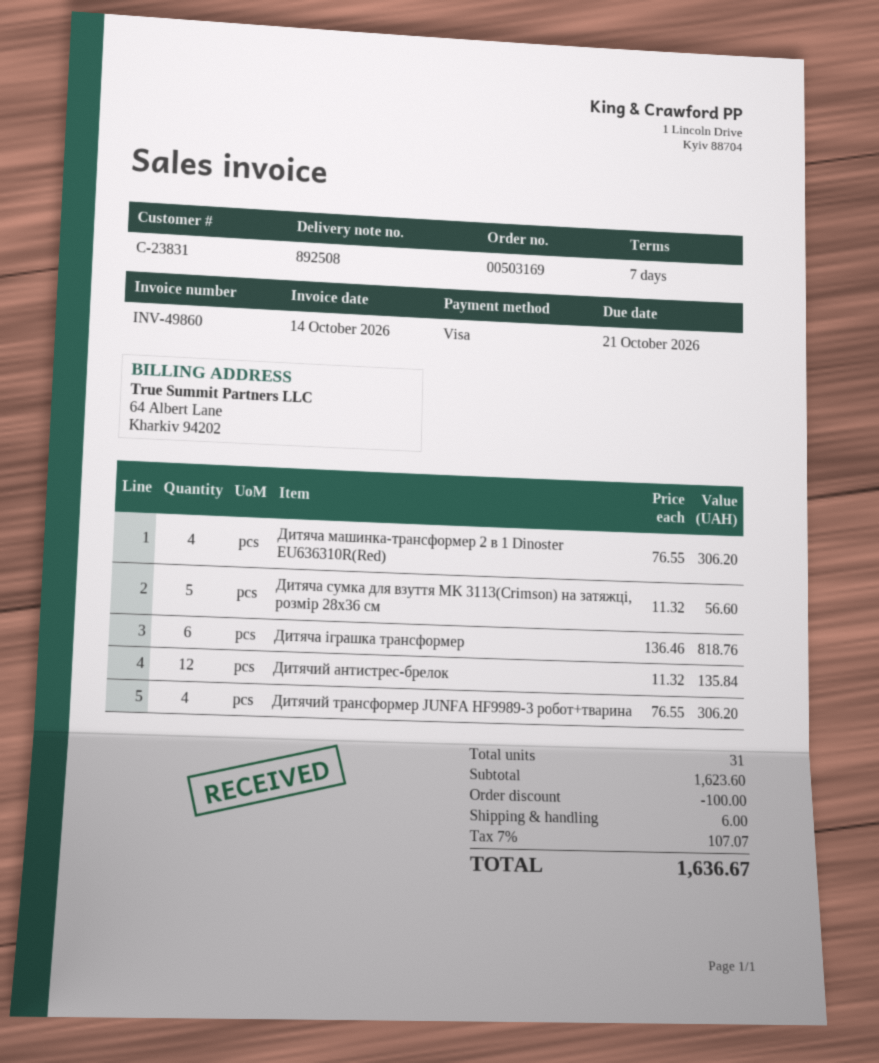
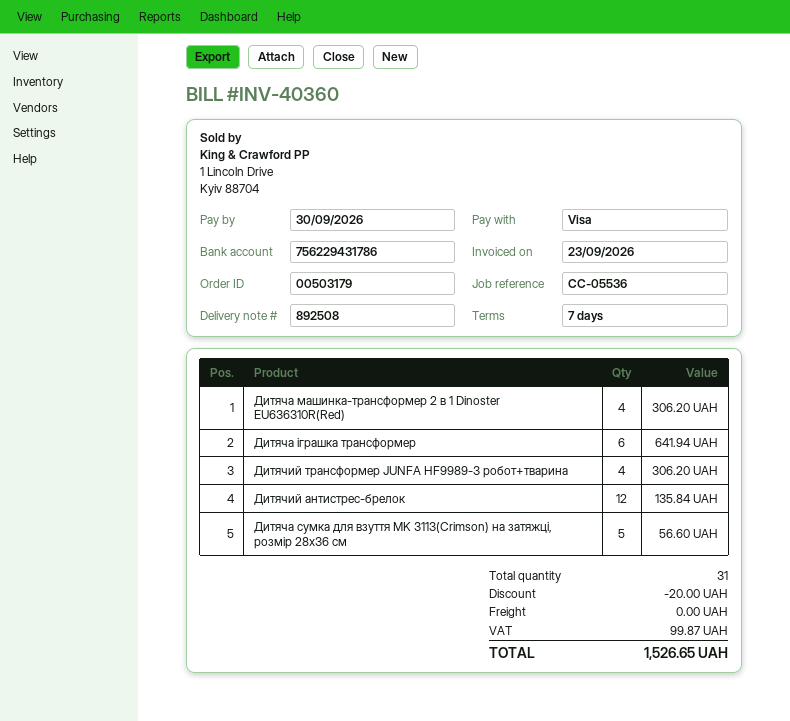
order number: 00503169 -> 00503179
invoice number: INV-49860 -> INV-40360
invoice date: 2026-10-14 -> 2026-09-23
due date: 2026-10-21 -> 2026-09-30
Дитяча іграшка трансформер: 6 for 818.76 -> 6 for 641.94
discount: 100.00 -> 20.00
shipping: 6.00 -> 0.00
tax: 107.07 -> 99.87
total: 1636.67 -> 1526.65

